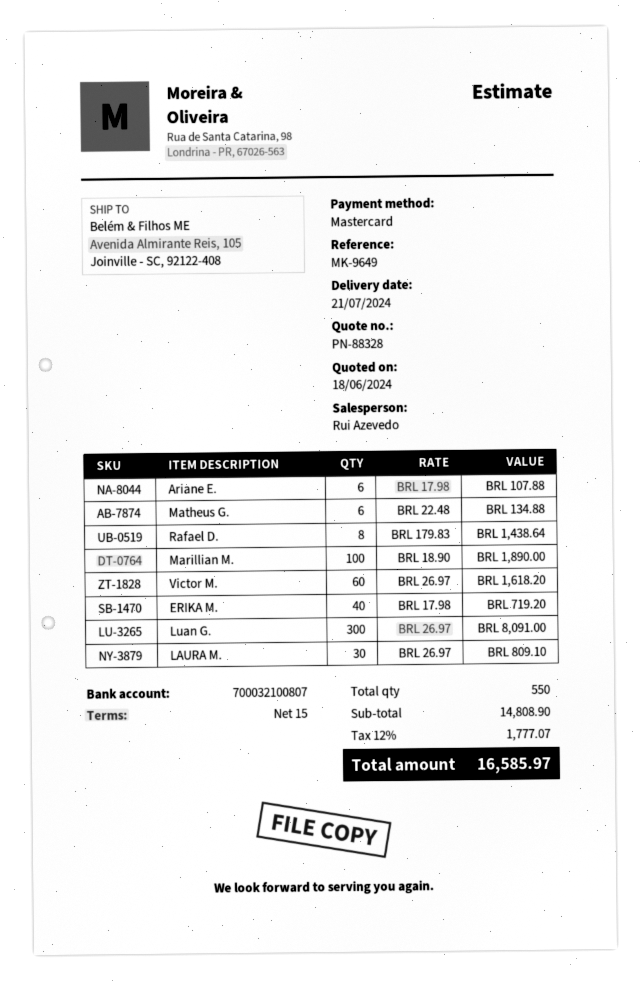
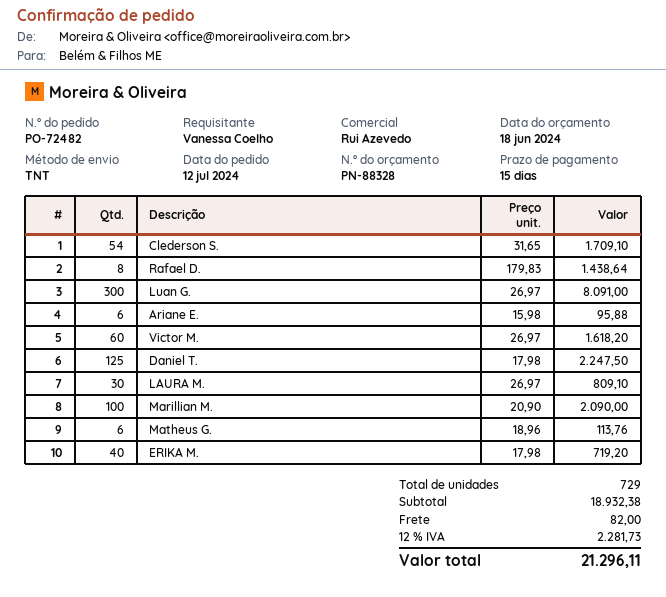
Ariane E.: 6 x 17.98 = 107.88 -> 6 x 15.98 = 95.88
Matheus G.: 6 x 22.48 = 134.88 -> 6 x 18.96 = 113.76
Marillian M.: 100 x 18.90 = 1890.00 -> 100 x 20.90 = 2090.00
Clederson S.: none -> 54 x 31.65 = 1709.10
Daniel T.: none -> 125 x 17.98 = 2247.50
total quantity: 550 -> 729
subtotal: 14808.90 -> 18932.38
shipping: none -> 82.00
tax: 12% = 1777.07 -> 12% = 2281.73
total: 16585.97 -> 21296.11

